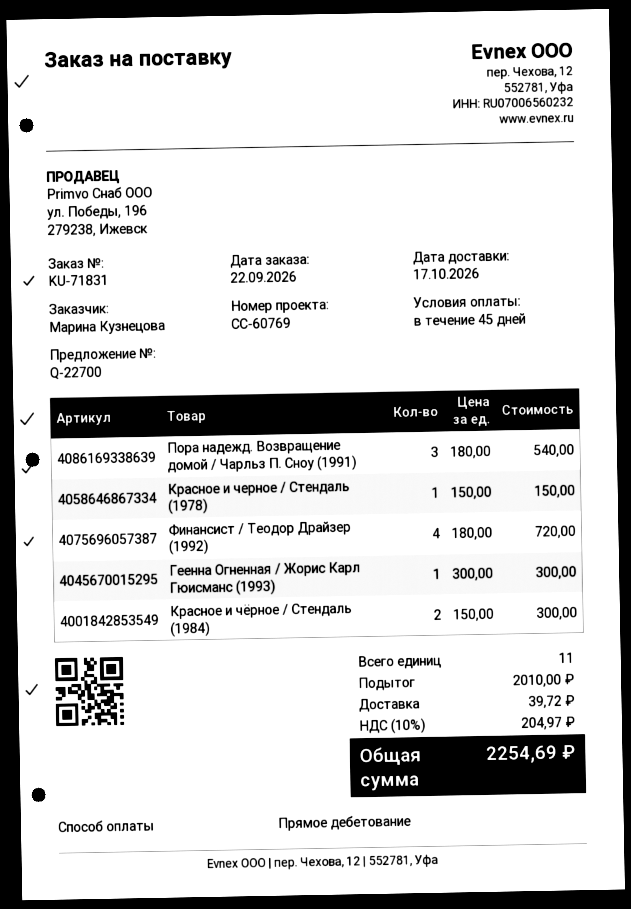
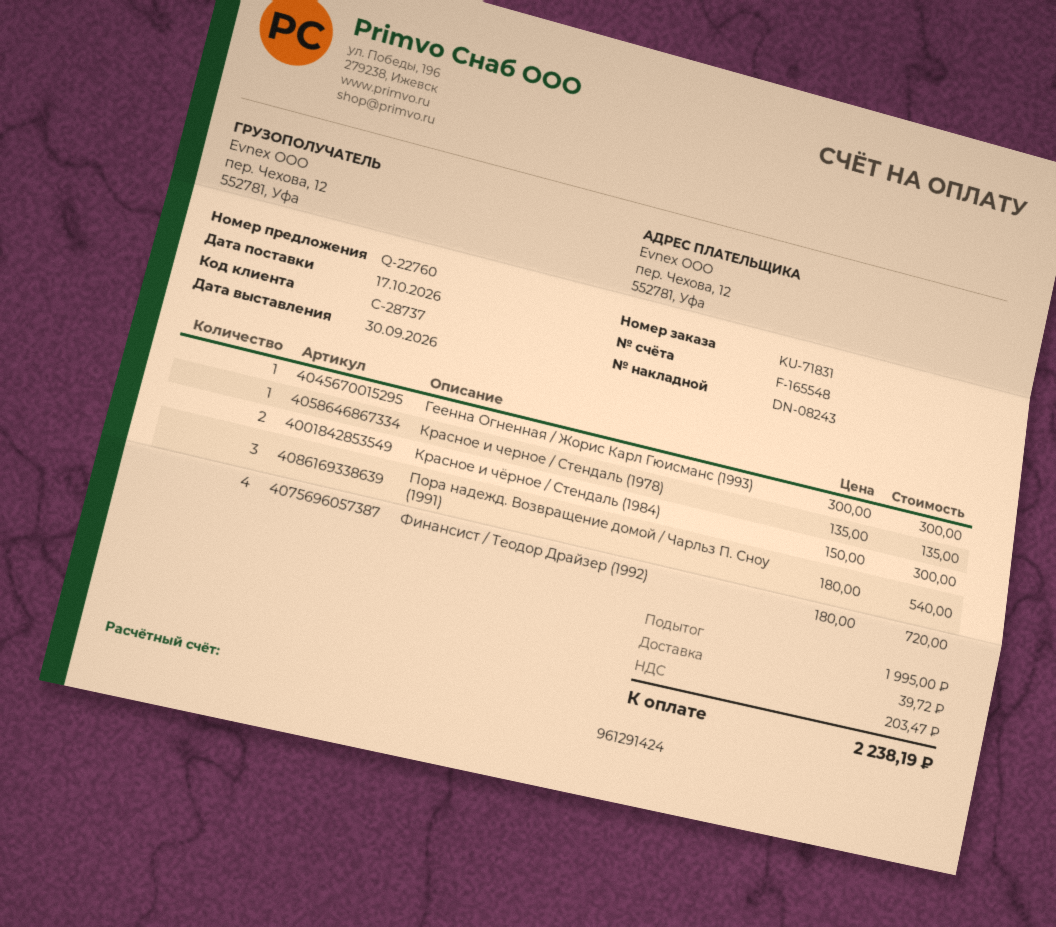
quote number: Q-22700 -> Q-22760
Красное и черное / Стендаль (1978): 1 x 150.00 = 150.00 -> 1 x 135.00 = 135.00
subtotal: 2010.00 -> 1995.00
tax: 204.97 -> 203.47
total: 2254.69 -> 2238.19

